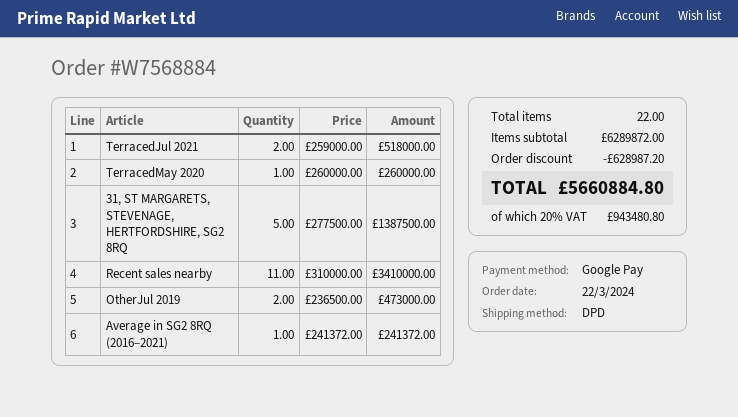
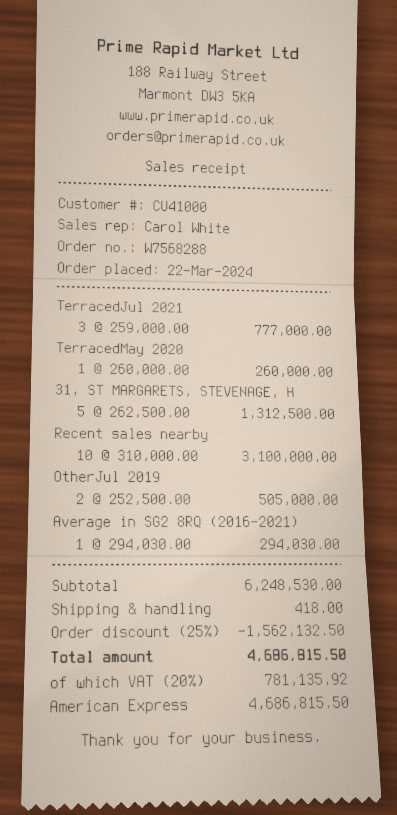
order number: W7568884 -> W7568288
payment method: Google Pay -> American Express
TerracedJul 2021: 2 x 259000.00 = 518000.00 -> 3 x 259000.00 = 777000.00
31, ST MARGARETS, STEVENAGE, HERTFORDSHIRE, SG2 8RQ: 5 x 277500.00 = 1387500.00 -> 5 x 262500.00 = 1312500.00
Recent sales nearby: 11 x 310000.00 = 3410000.00 -> 10 x 310000.00 = 3100000.00
OtherJul 2019: 2 x 236500.00 = 473000.00 -> 2 x 252500.00 = 505000.00
Average in SG2 8RQ (2016–2021): 1 x 241372.00 = 241372.00 -> 1 x 294030.00 = 294030.00
subtotal: 6289872.00 -> 6248530.00
discount: 628987.20 -> 1562132.50
shipping: none -> 418.00
tax: 20% = 943480.80 -> 20% = 781135.92
total: 5660884.80 -> 4686815.50

